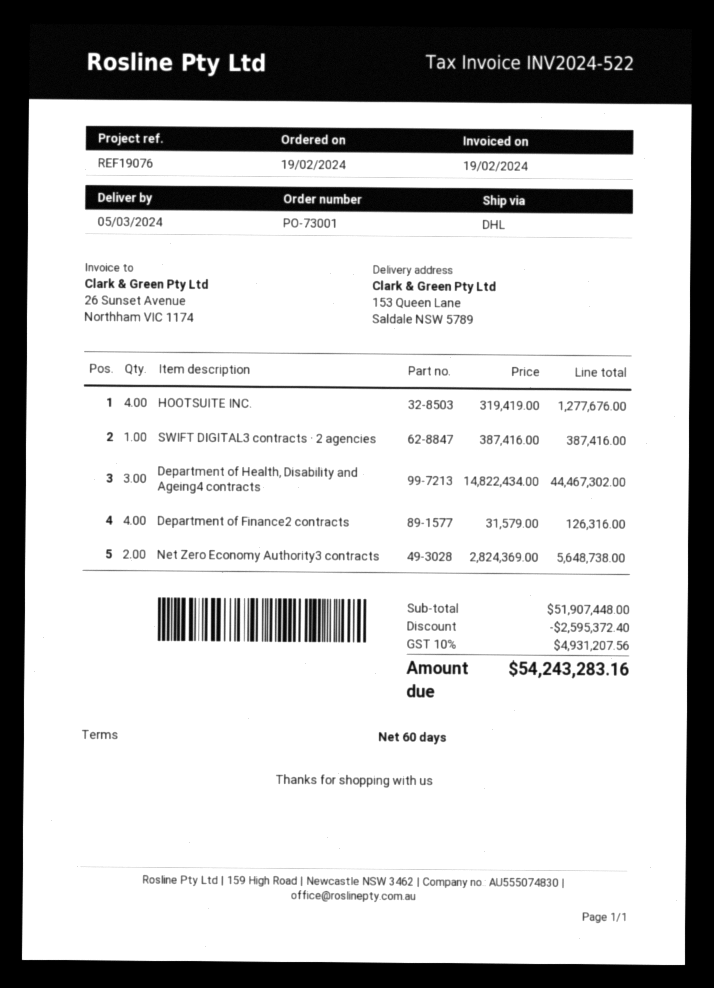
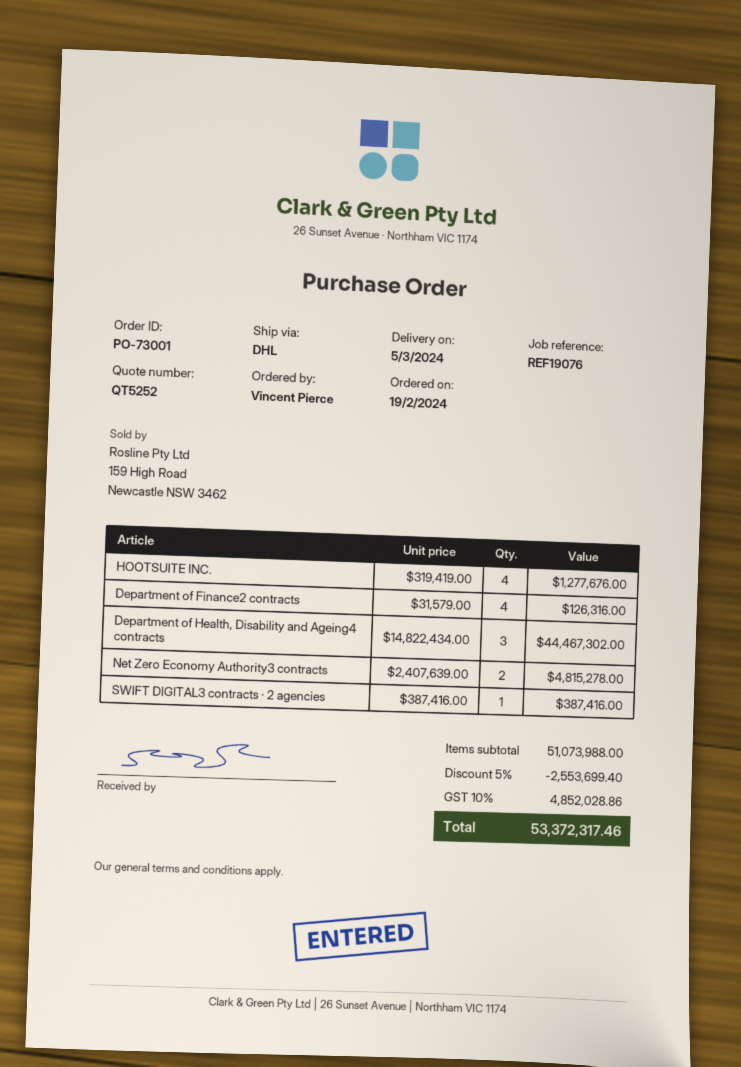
Net Zero Economy Authority3 contracts: 2 x 2824369.00 = 5648738.00 -> 2 x 2407639.00 = 4815278.00
subtotal: 51907448.00 -> 51073988.00
discount: 2595372.40 -> 2553699.40
tax: 10% = 4931207.56 -> 10% = 4852028.86
total: 54243283.16 -> 53372317.46

